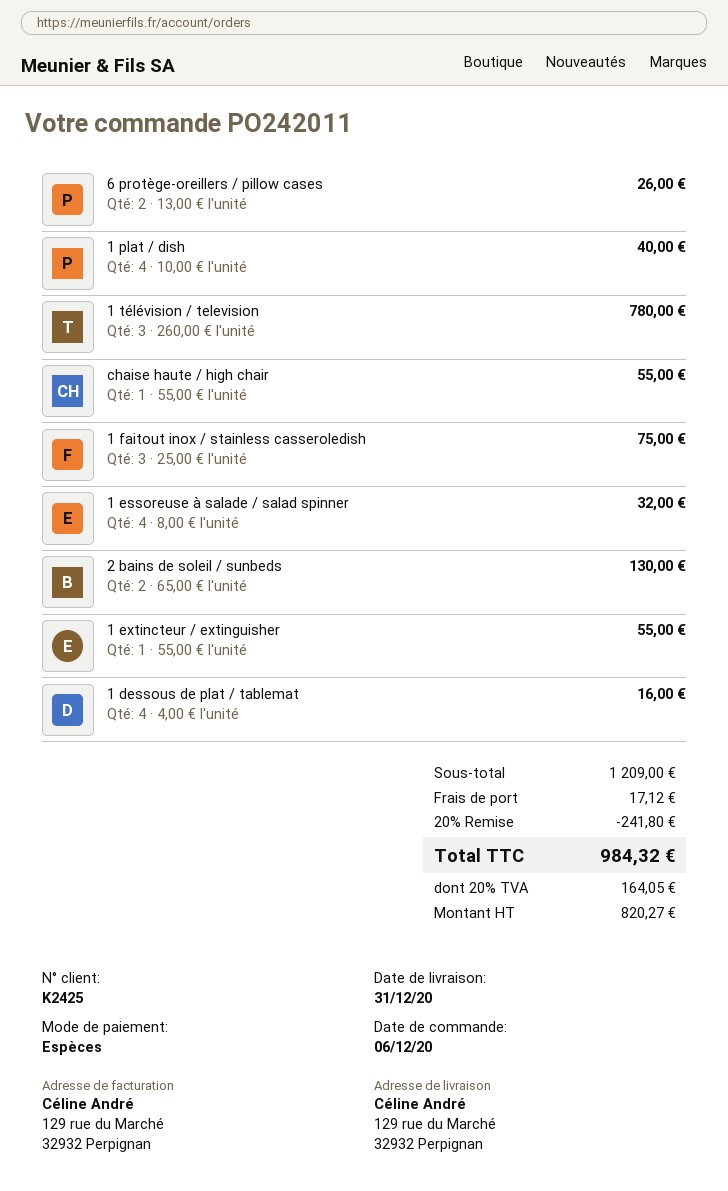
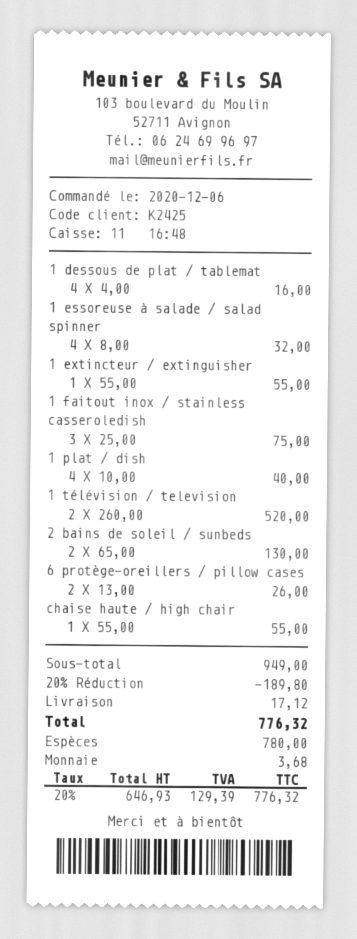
1 télévision / television: 3 x 260.00 = 780.00 -> 2 x 260.00 = 520.00
subtotal: 1209.00 -> 949.00
discount: 20% = 241.80 -> 20% = 189.80
net: 820.27 -> 646.93
tax: 20% = 164.05 -> 20% = 129.39
total: 984.32 -> 776.32

